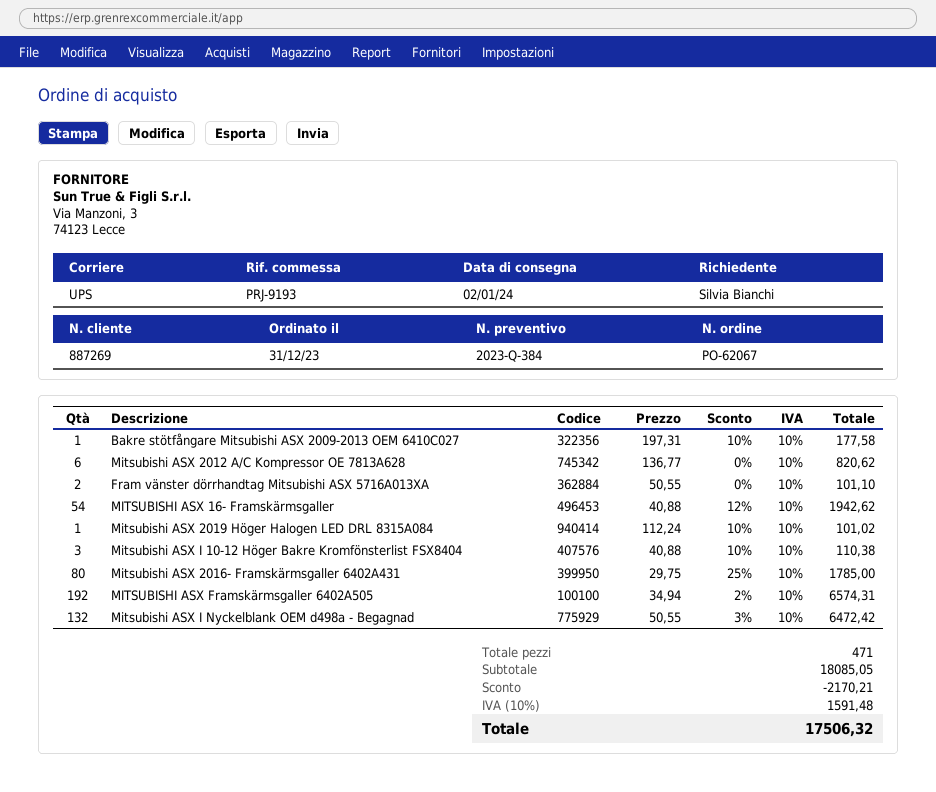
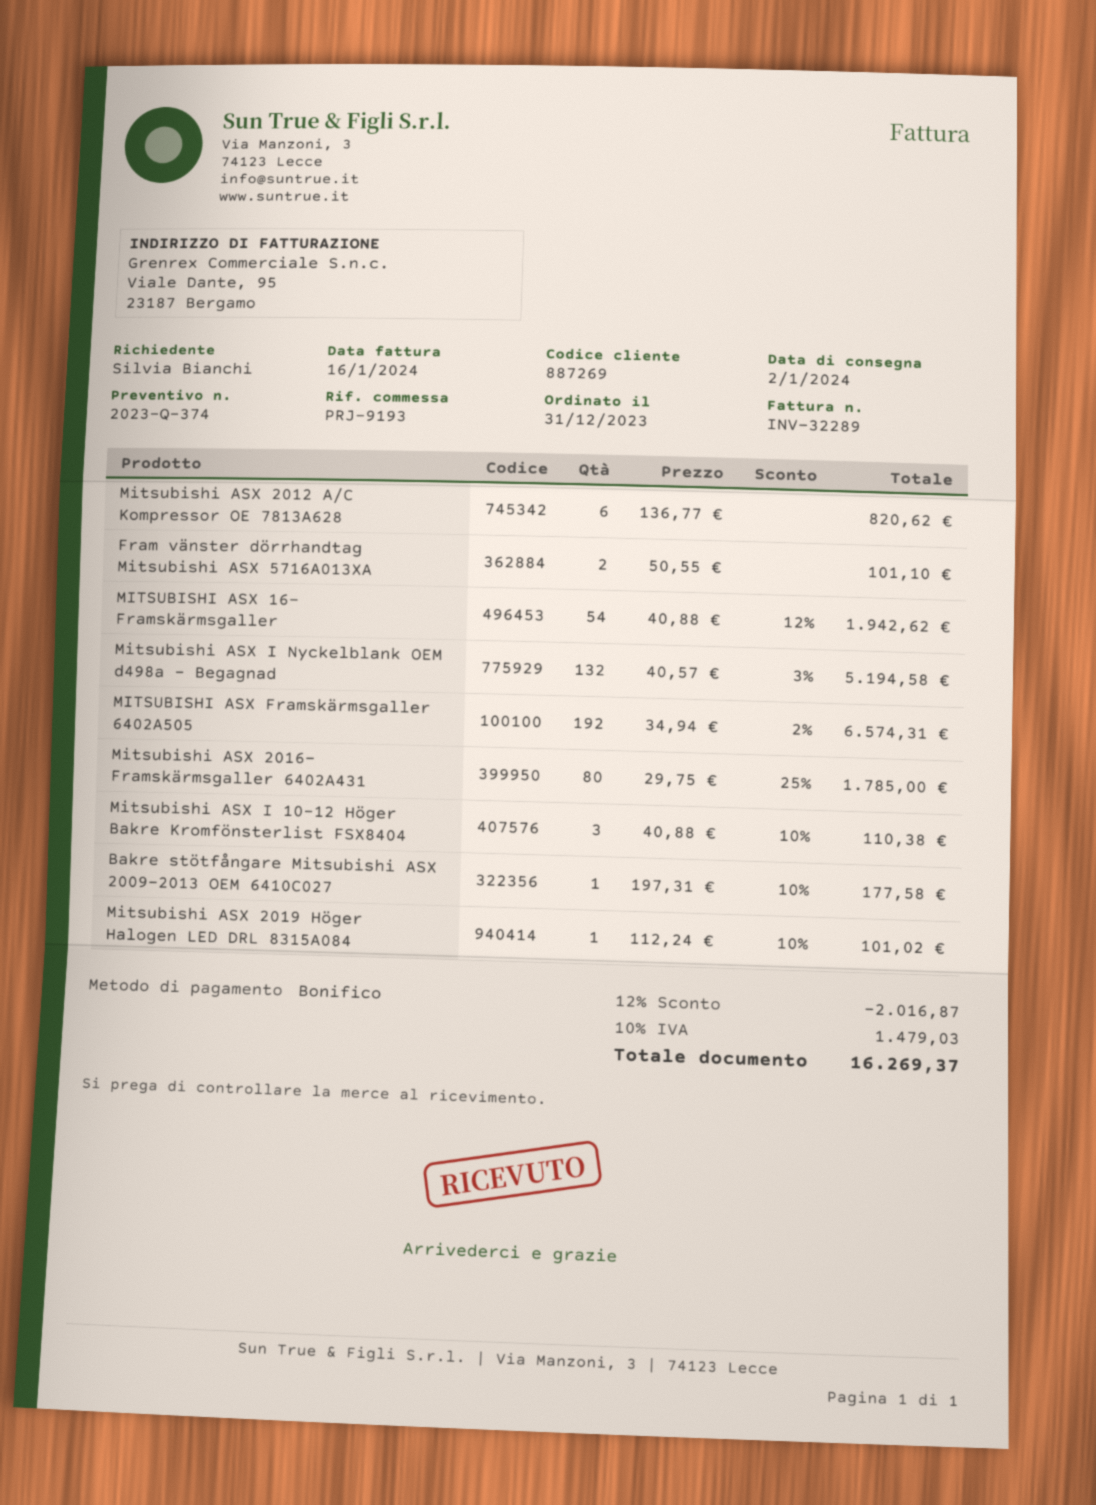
quote number: 2023-Q-384 -> 2023-Q-374
Mitsubishi ASX I Nyckelblank OEM d498a - Begagnad: 132 x 50.55 - 3% = 6472.42 -> 132 x 40.57 - 3% = 5194.58
discount: 2170.21 -> 2016.87
tax: 10% = 1591.48 -> 10% = 1479.03
total: 17506.32 -> 16269.37

